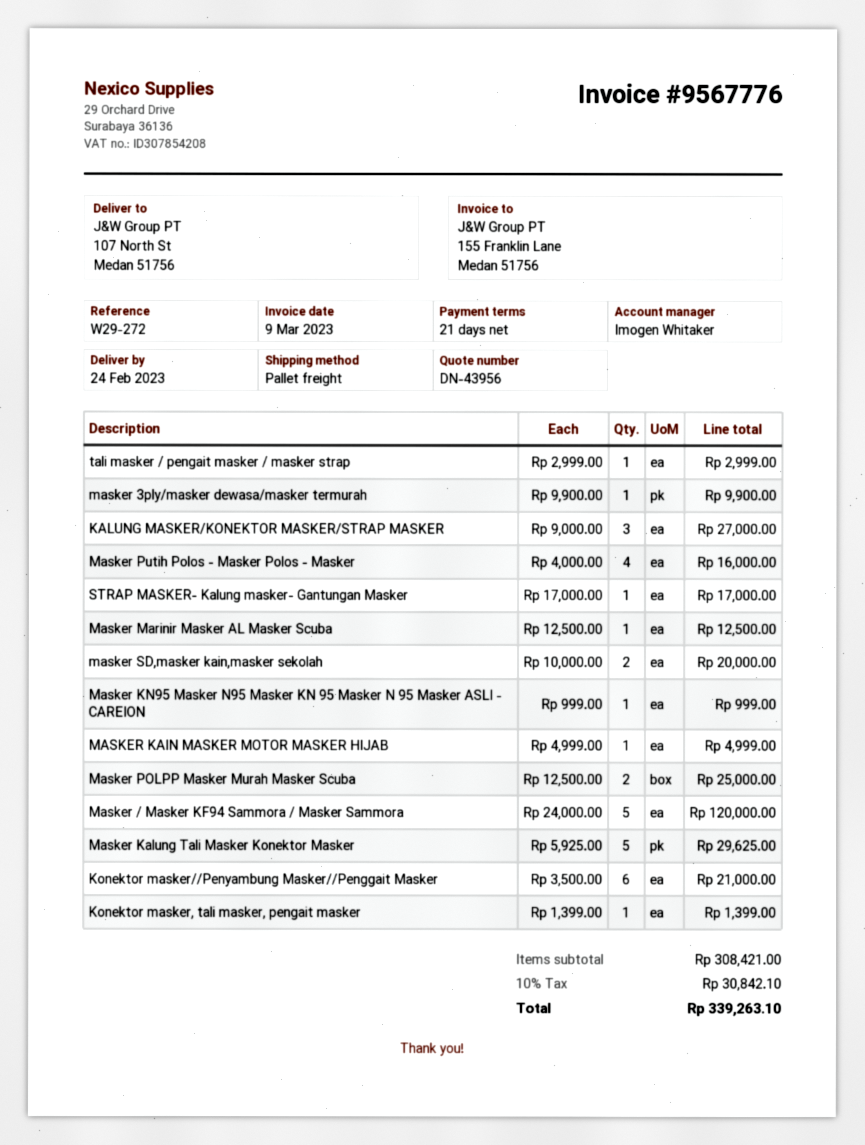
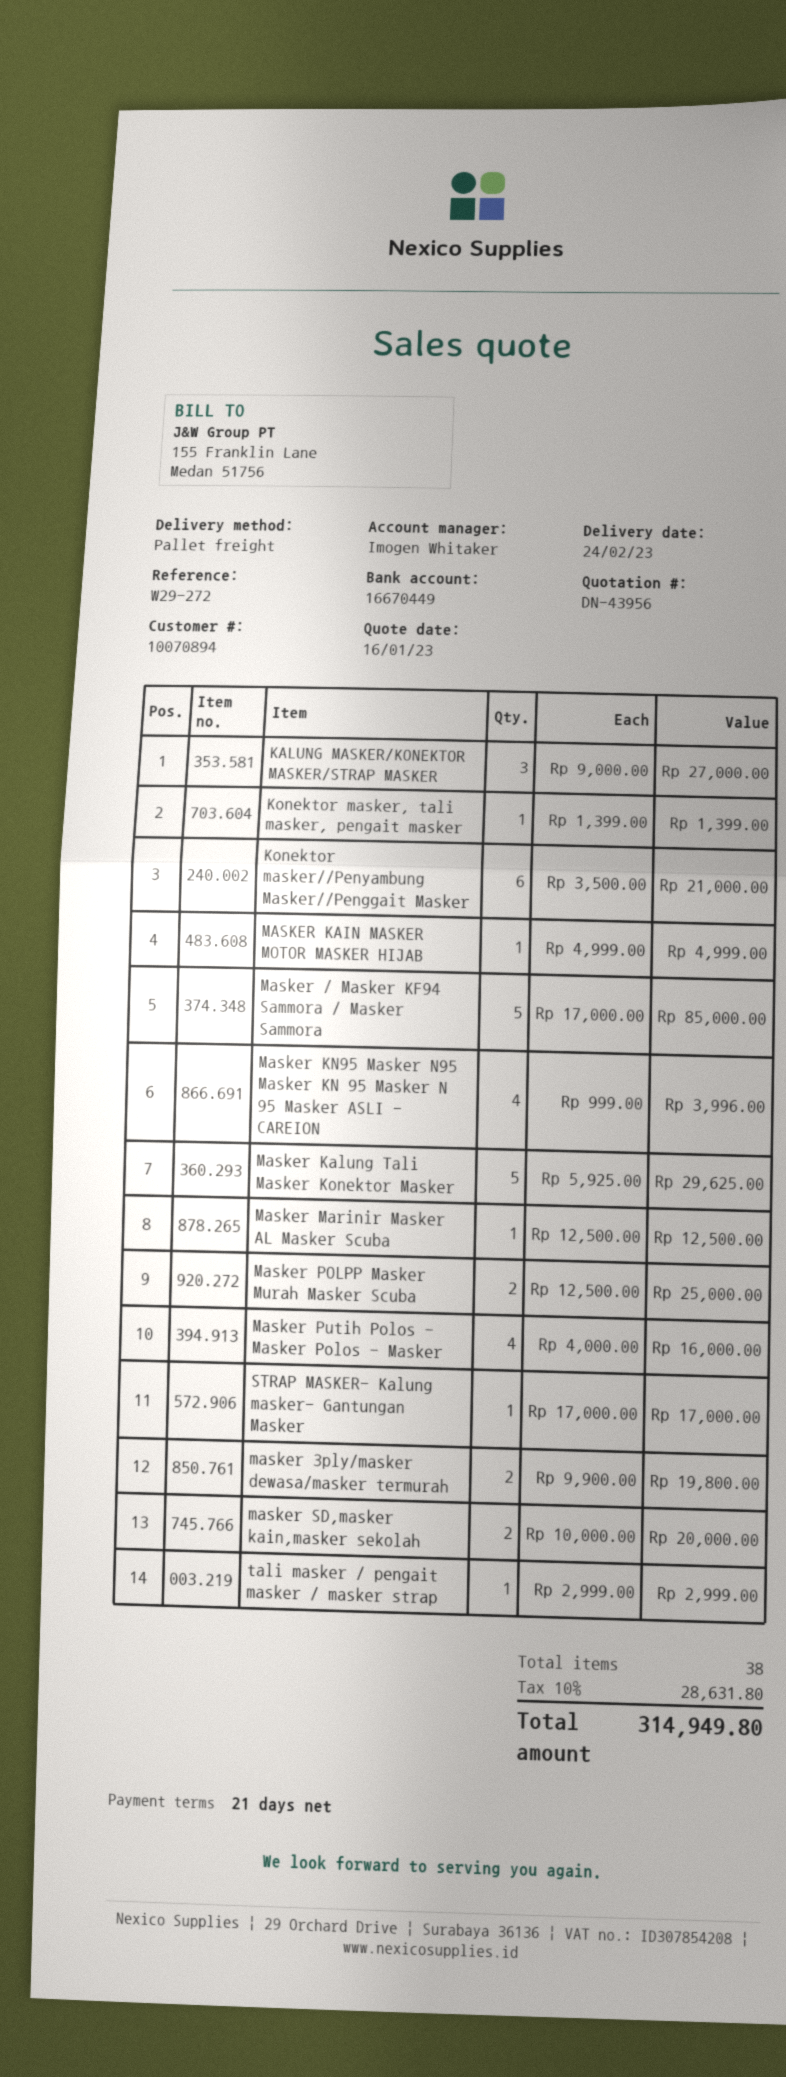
masker 3ply/masker dewasa/masker termurah: 1 x 9900.00 = 9900.00 -> 2 x 9900.00 = 19800.00
Masker KN95 Masker N95 Masker KN 95 Masker N 95 Masker ASLI - CAREION: 1 x 999.00 = 999.00 -> 4 x 999.00 = 3996.00
Masker / Masker KF94 Sammora / Masker Sammora: 5 x 24000.00 = 120000.00 -> 5 x 17000.00 = 85000.00
tax: 10% = 30842.10 -> 10% = 28631.80
total: 339263.10 -> 314949.80

